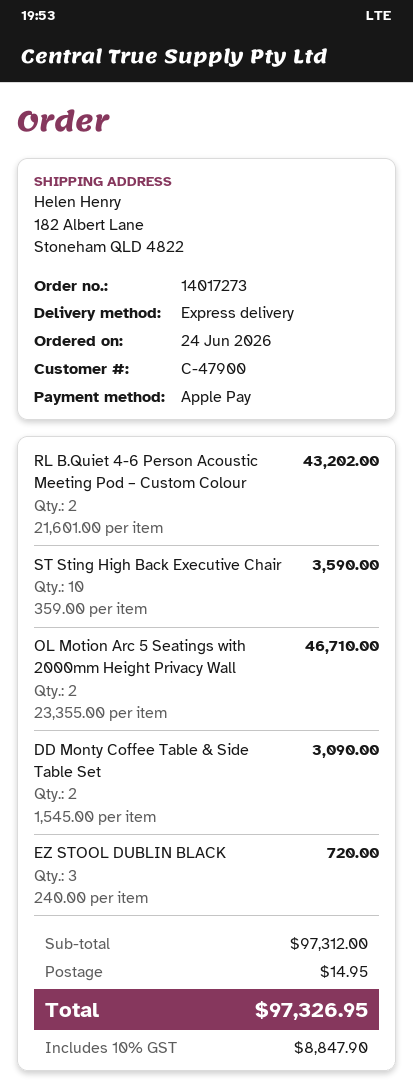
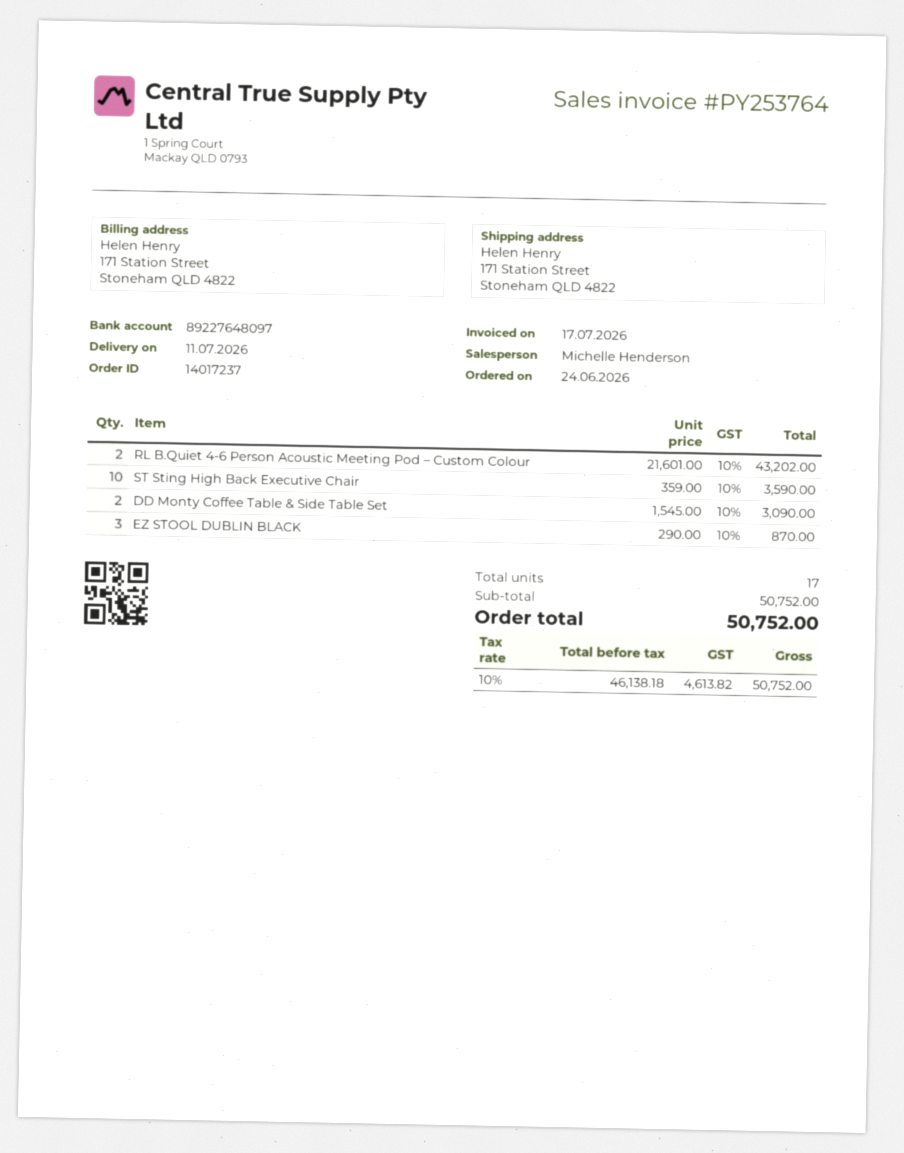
order number: 14017273 -> 14017237
ship to: 182 Albert Lane, Stoneham QLD 4822 -> 171 Station Street, Stoneham QLD 4822
OL Motion Arc 5 Seatings with 2000mm Height Privacy Wall: 2 x 23355.00 = 46710.00 -> none
EZ STOOL DUBLIN BLACK: 3 x 240.00 = 720.00 -> 3 x 290.00 = 870.00
subtotal: 97312.00 -> 50752.00
shipping: 14.95 -> none
tax: 10% = 8847.90 -> 10% = 4613.82
total: 97326.95 -> 50752.00

